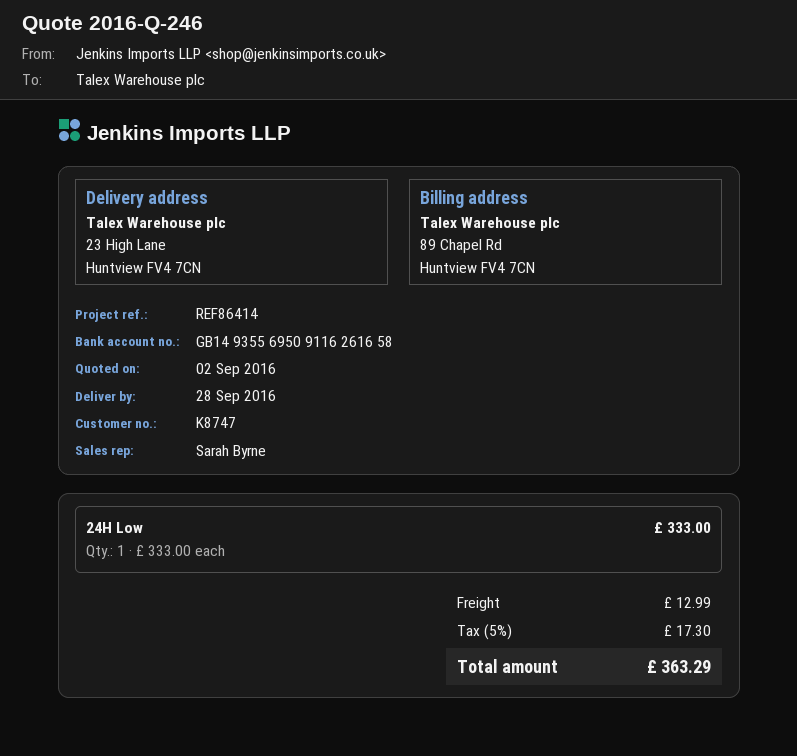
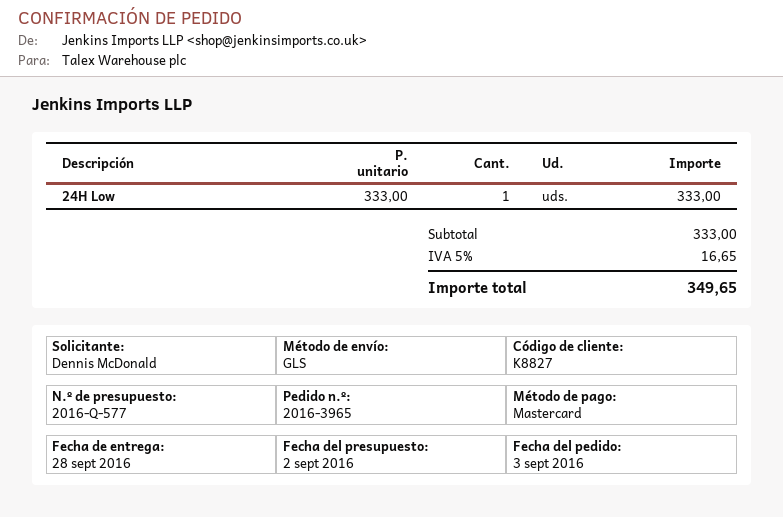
quote number: 2016-Q-246 -> 2016-Q-577
customer number: K8747 -> K8827
shipping: 12.99 -> none
tax: 5% = 17.30 -> 5% = 16.65
total: 363.29 -> 349.65

